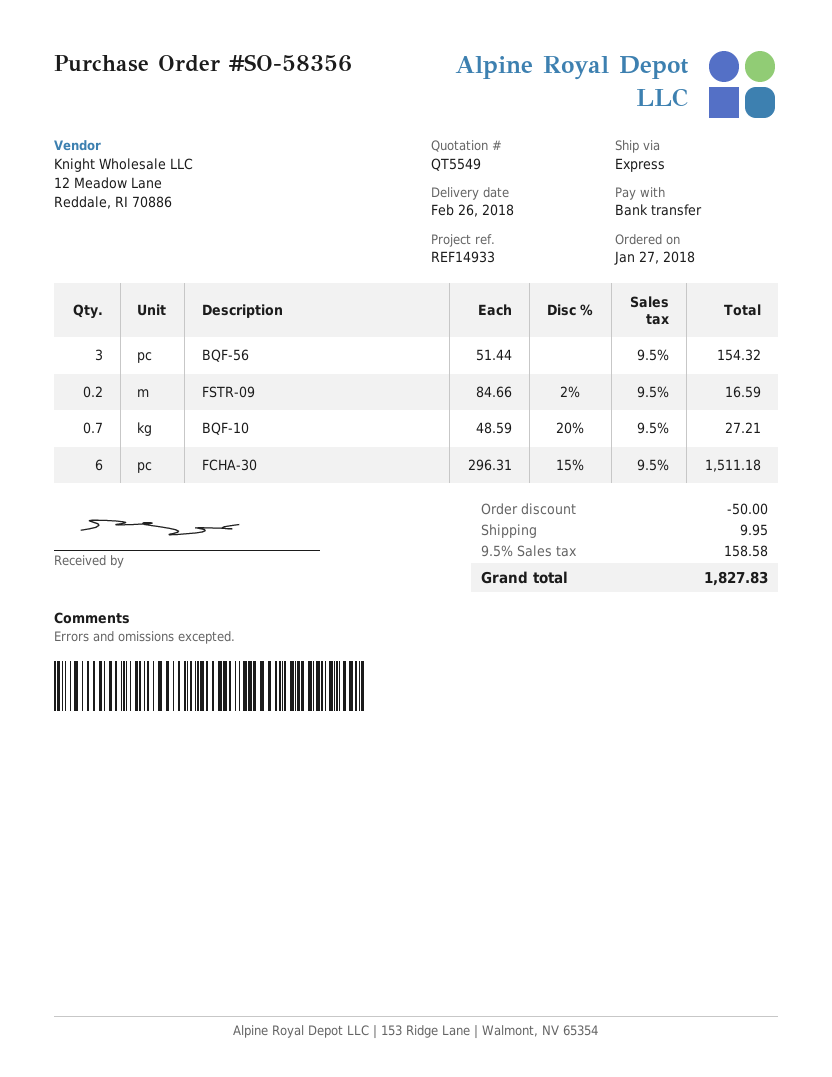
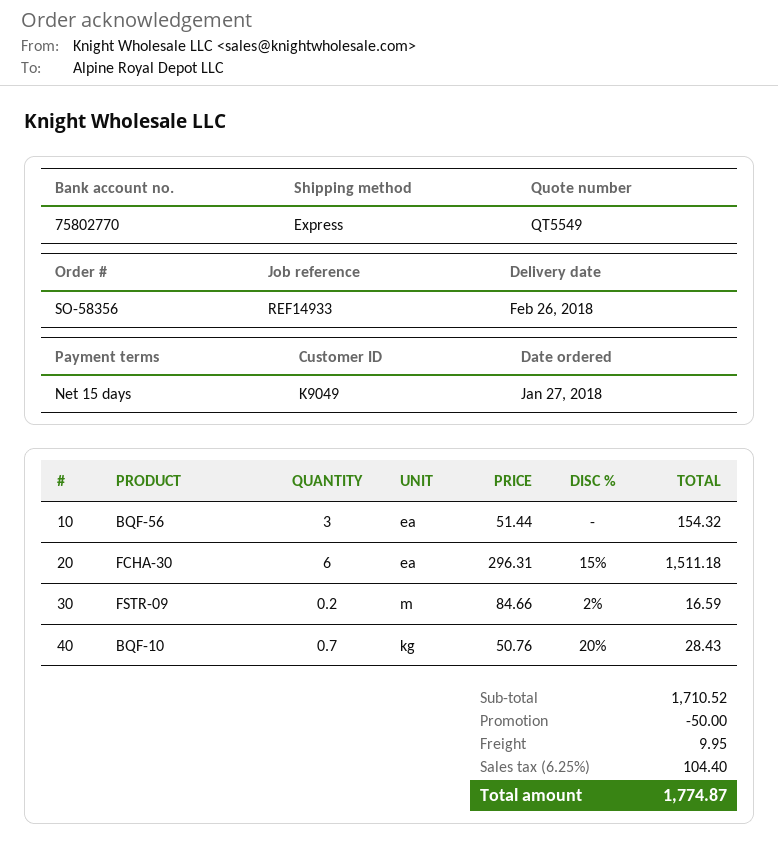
BQF-10: 0.7 x 48.59 - 20% = 27.21 -> 0.7 x 50.76 - 20% = 28.43
tax: 9.5% = 158.58 -> 6.25% = 104.40
total: 1827.83 -> 1774.87

